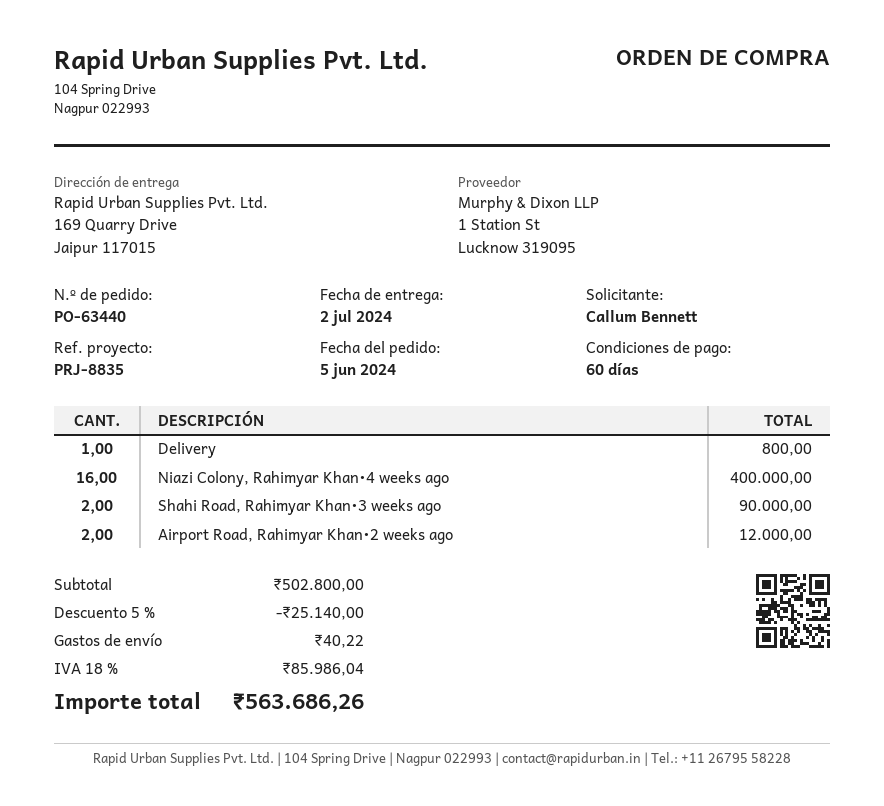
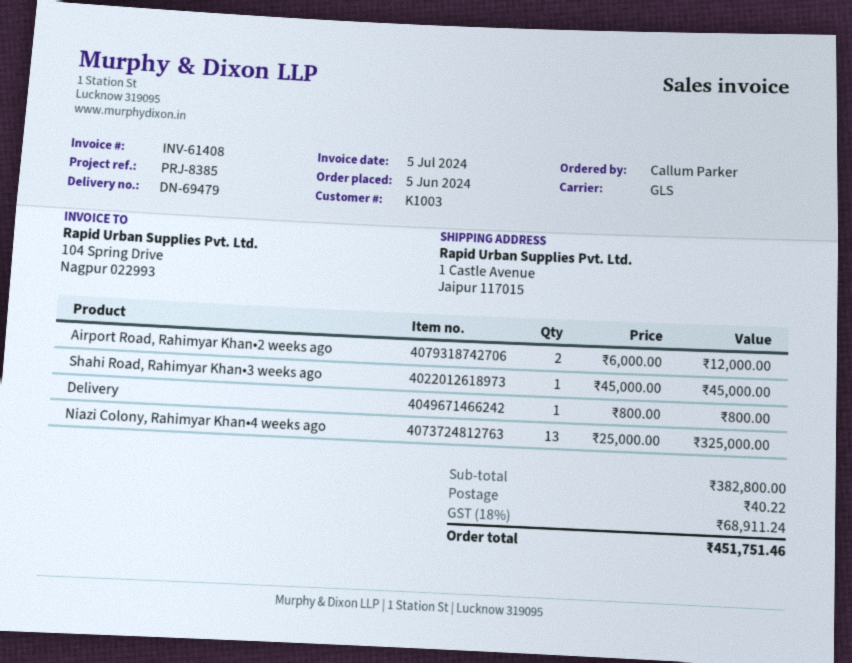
reference: PRJ-8835 -> PRJ-8385
ordered by: Callum Bennett -> Callum Parker
ship to: 169 Quarry Drive, Jaipur 117015 -> 1 Castle Avenue, Jaipur 117015
Niazi Colony, Rahimyar Khan•4 weeks ago: 16 for 400000.00 -> 13 for 325000.00
Shahi Road, Rahimyar Khan•3 weeks ago: 2 for 90000.00 -> 1 for 45000.00
subtotal: 502800.00 -> 382800.00
discount: 5% = 25140.00 -> none
tax: 18% = 85986.04 -> 18% = 68911.24
total: 563686.26 -> 451751.46

